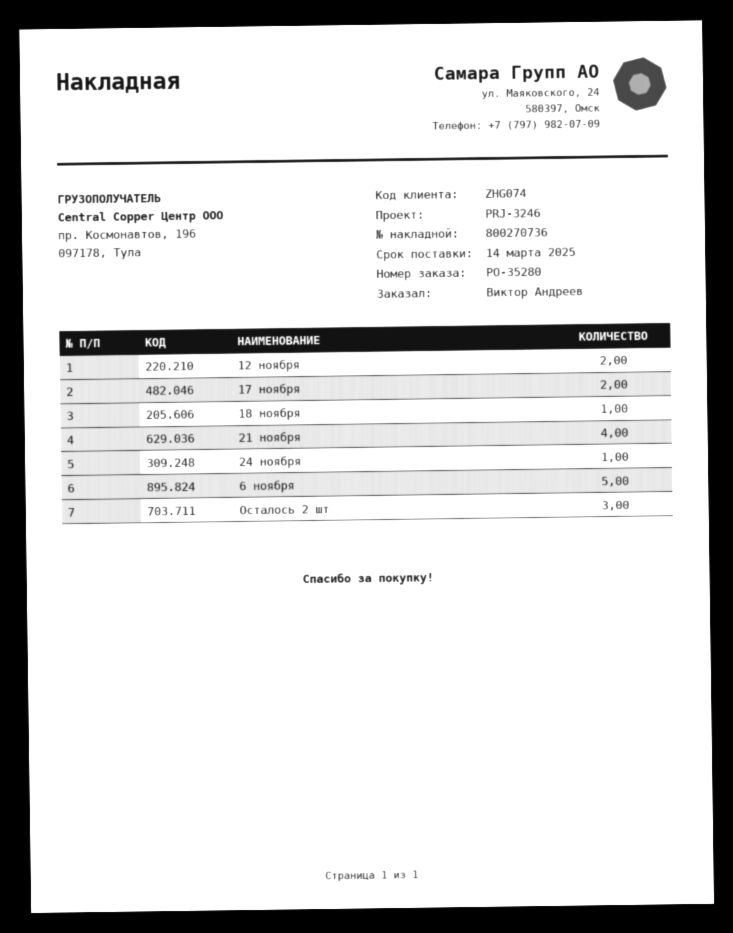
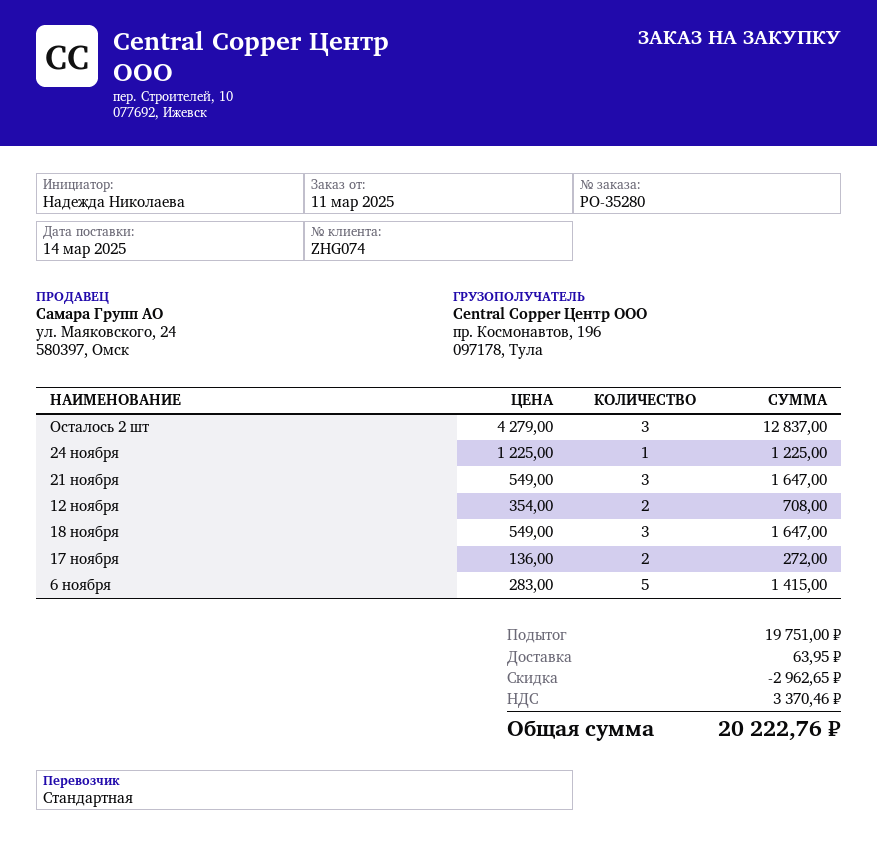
ordered by: Виктор Андреев -> Надежда Николаева
18 ноября: 1 -> 3
21 ноября: 4 -> 3

